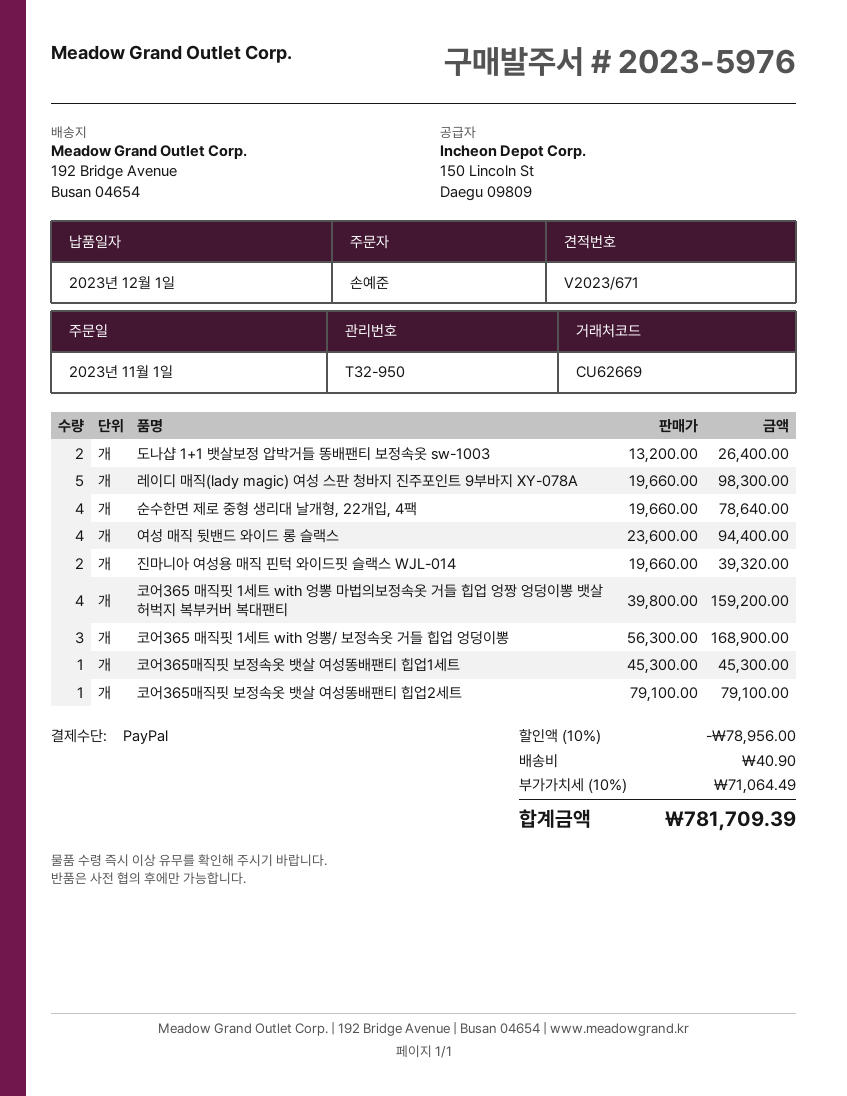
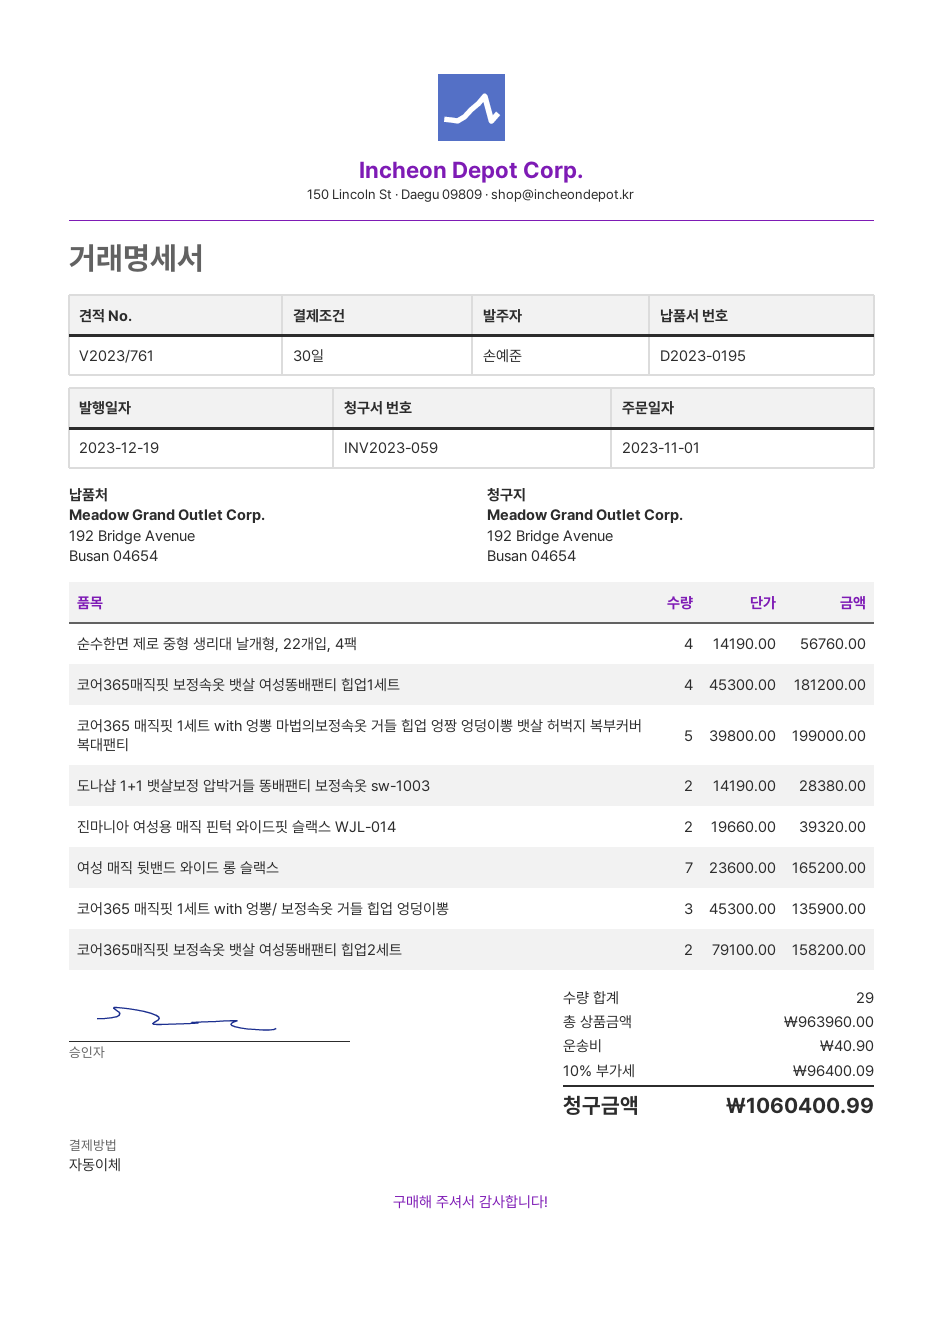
quote number: V2023/671 -> V2023/761
payment method: PayPal -> direct debit
도나샵 1+1 뱃살보정 압박거들 똥배팬티 보정속옷 sw-1003: 2 x 13200.00 = 26400.00 -> 2 x 14190.00 = 28380.00
레이디 매직(lady magic) 여성 스판 청바지 진주포인트 9부바지 XY-078A: 5 x 19660.00 = 98300.00 -> none
순수한면 제로 중형 생리대 날개형, 22개입, 4팩: 4 x 19660.00 = 78640.00 -> 4 x 14190.00 = 56760.00
여성 매직 뒷밴드 와이드 롱 슬랙스: 4 x 23600.00 = 94400.00 -> 7 x 23600.00 = 165200.00
코어365 매직핏 1세트 with 엉뽕 마법의보정속옷 거들 힙업 엉짱 엉덩이뽕 뱃살 허벅지 복부커버 복대팬티: 4 x 39800.00 = 159200.00 -> 5 x 39800.00 = 199000.00
코어365 매직핏 1세트 with 엉뽕/ 보정속옷 거들 힙업 엉덩이뽕: 3 x 56300.00 = 168900.00 -> 3 x 45300.00 = 135900.00
코어365매직핏 보정속옷 뱃살 여성똥배팬티 힙업1세트: 1 x 45300.00 = 45300.00 -> 4 x 45300.00 = 181200.00
코어365매직핏 보정속옷 뱃살 여성똥배팬티 힙업2세트: 1 x 79100.00 = 79100.00 -> 2 x 79100.00 = 158200.00
discount: 10% = 78956.00 -> none
tax: 10% = 71064.49 -> 10% = 96400.09
total: 781709.39 -> 1060400.99

